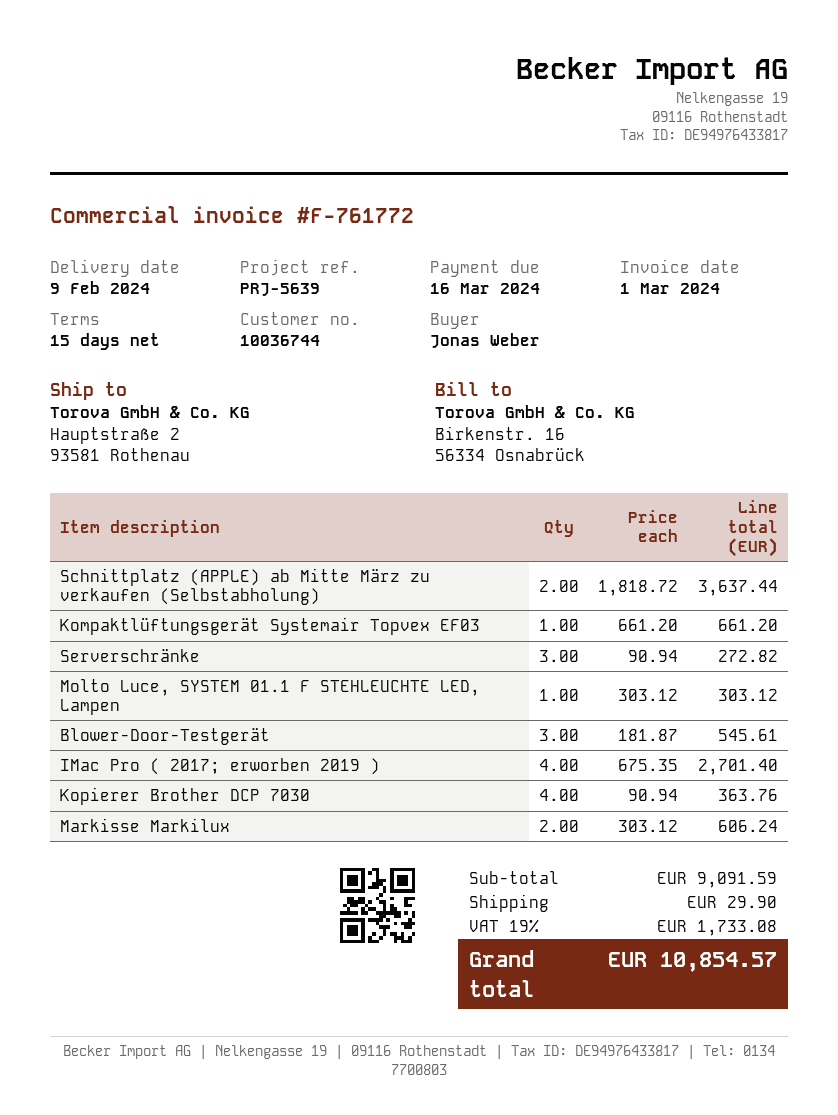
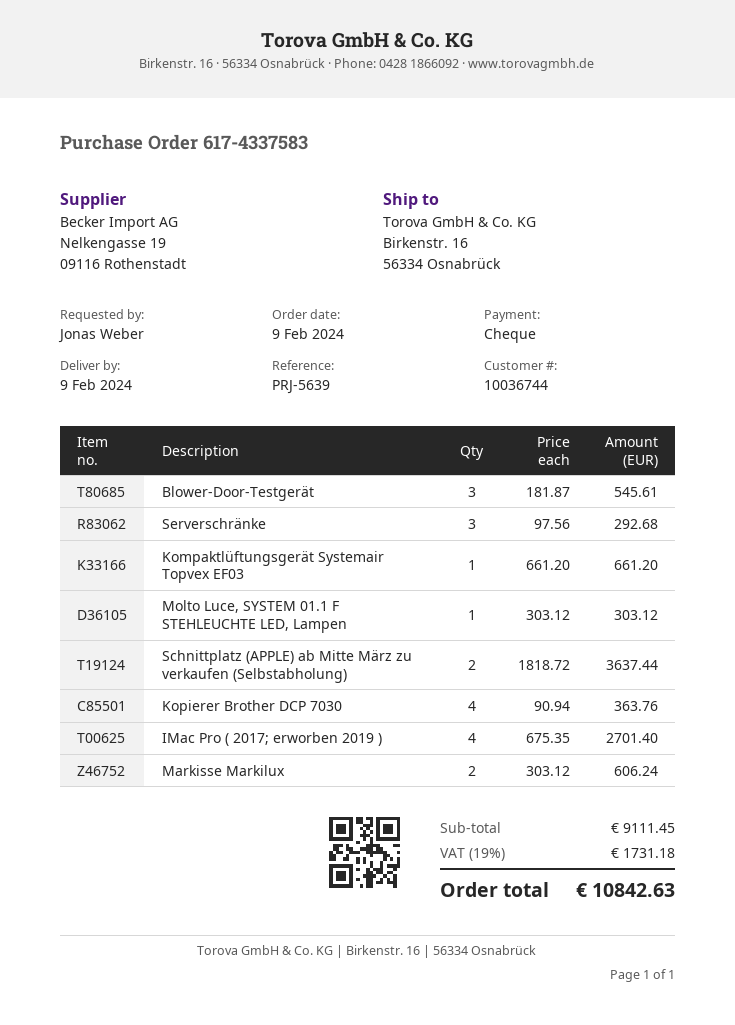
ship to: Hauptstraße 2, 93581 Rothenau -> Birkenstr. 16, 56334 Osnabrück
Serverschränke: 3 x 90.94 = 272.82 -> 3 x 97.56 = 292.68
subtotal: 9091.59 -> 9111.45
shipping: 29.90 -> none
tax: 19% = 1733.08 -> 19% = 1731.18
total: 10854.57 -> 10842.63

